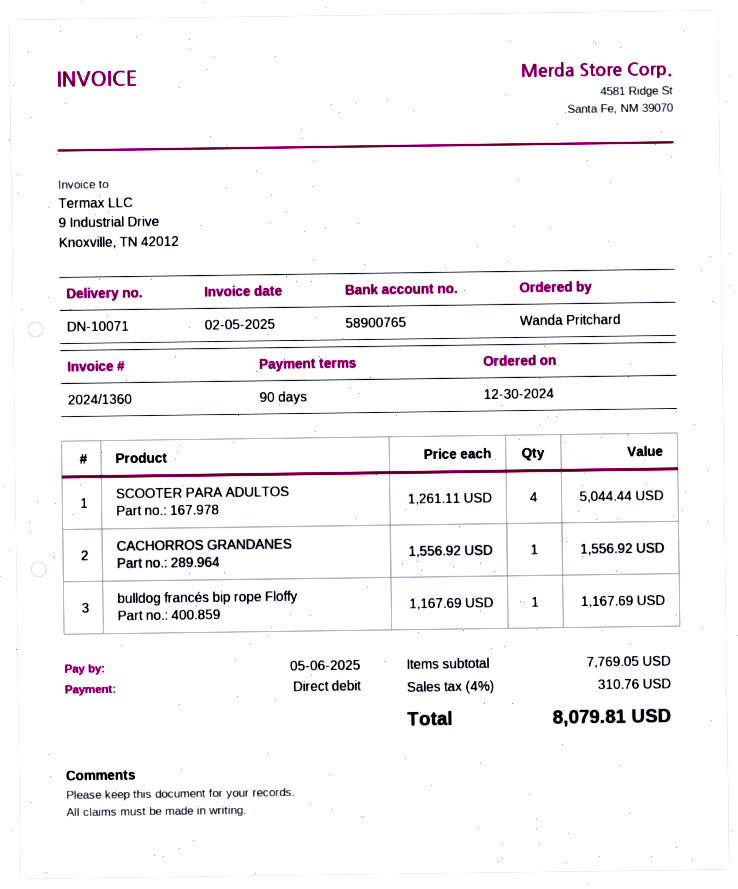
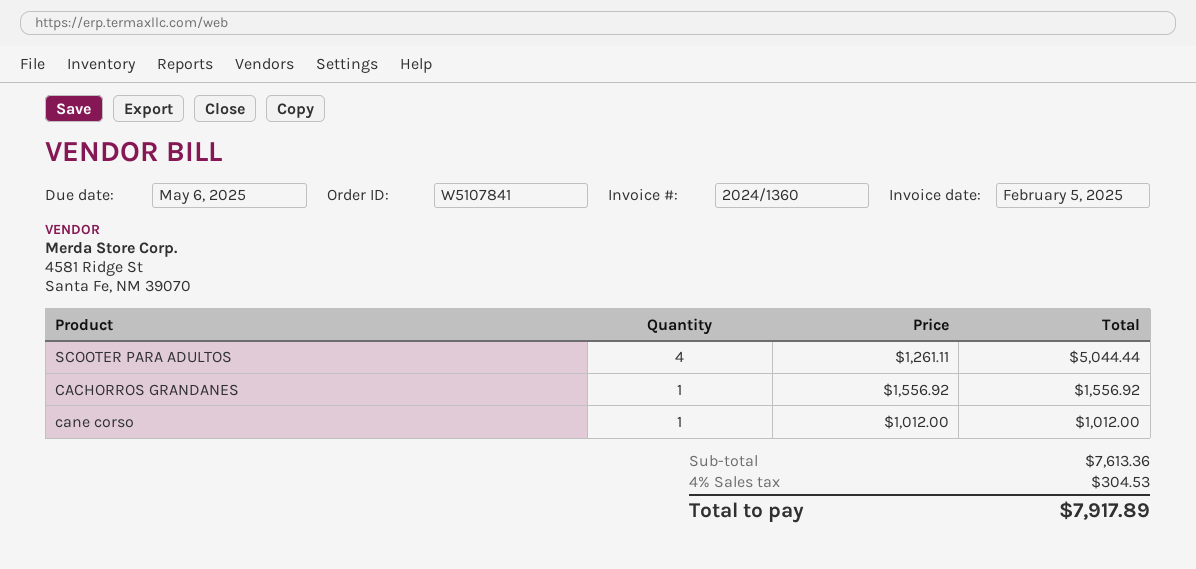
bulldog francés bip rope Floffy: 1 x 1167.69 = 1167.69 -> none
cane corso: none -> 1 x 1012.00 = 1012.00
subtotal: 7769.05 -> 7613.36
tax: 4% = 310.76 -> 4% = 304.53
total: 8079.81 -> 7917.89

